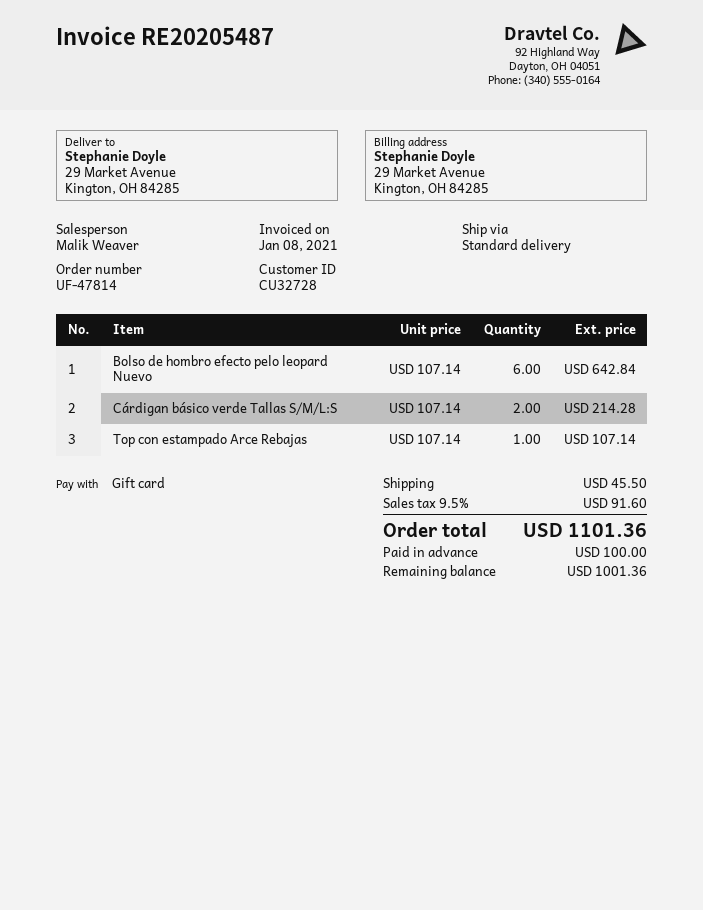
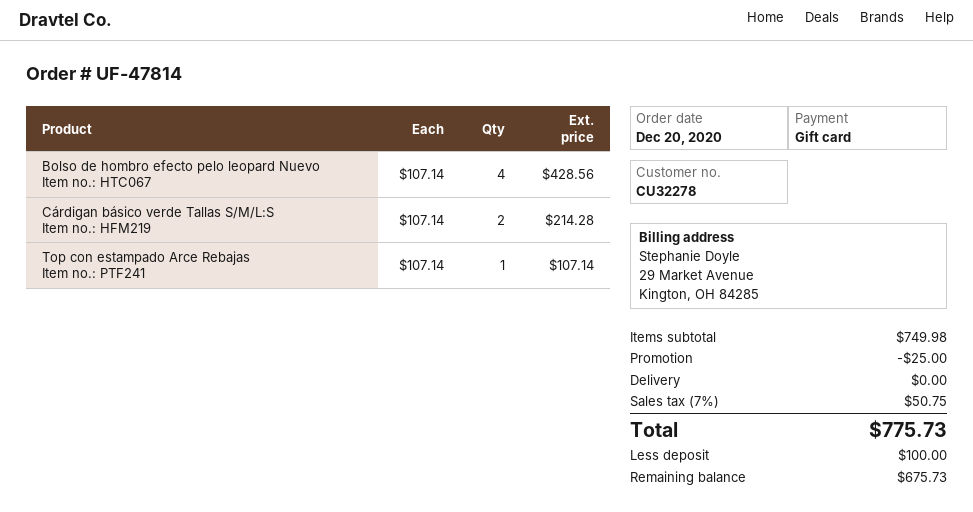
customer number: CU32728 -> CU32278
Bolso de hombro efecto pelo leopard Nuevo: 6 x 107.14 = 642.84 -> 4 x 107.14 = 428.56
discount: none -> 25.00
shipping: 45.50 -> 0.00
tax: 9.5% = 91.60 -> 7% = 50.75
total: 1101.36 -> 775.73
balance: 1001.36 -> 675.73

